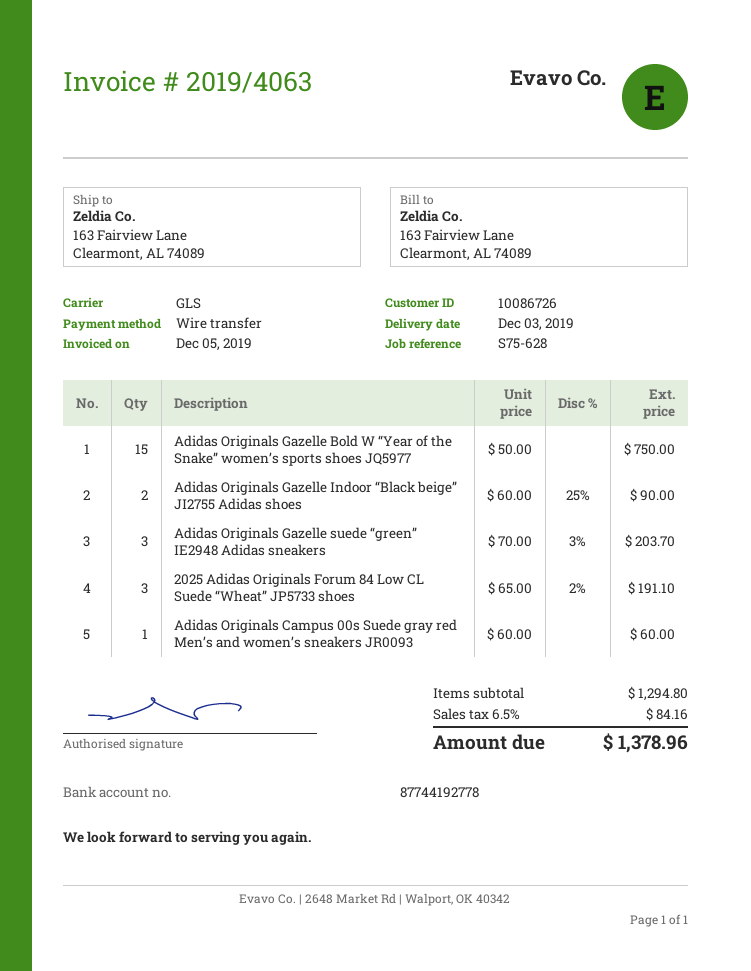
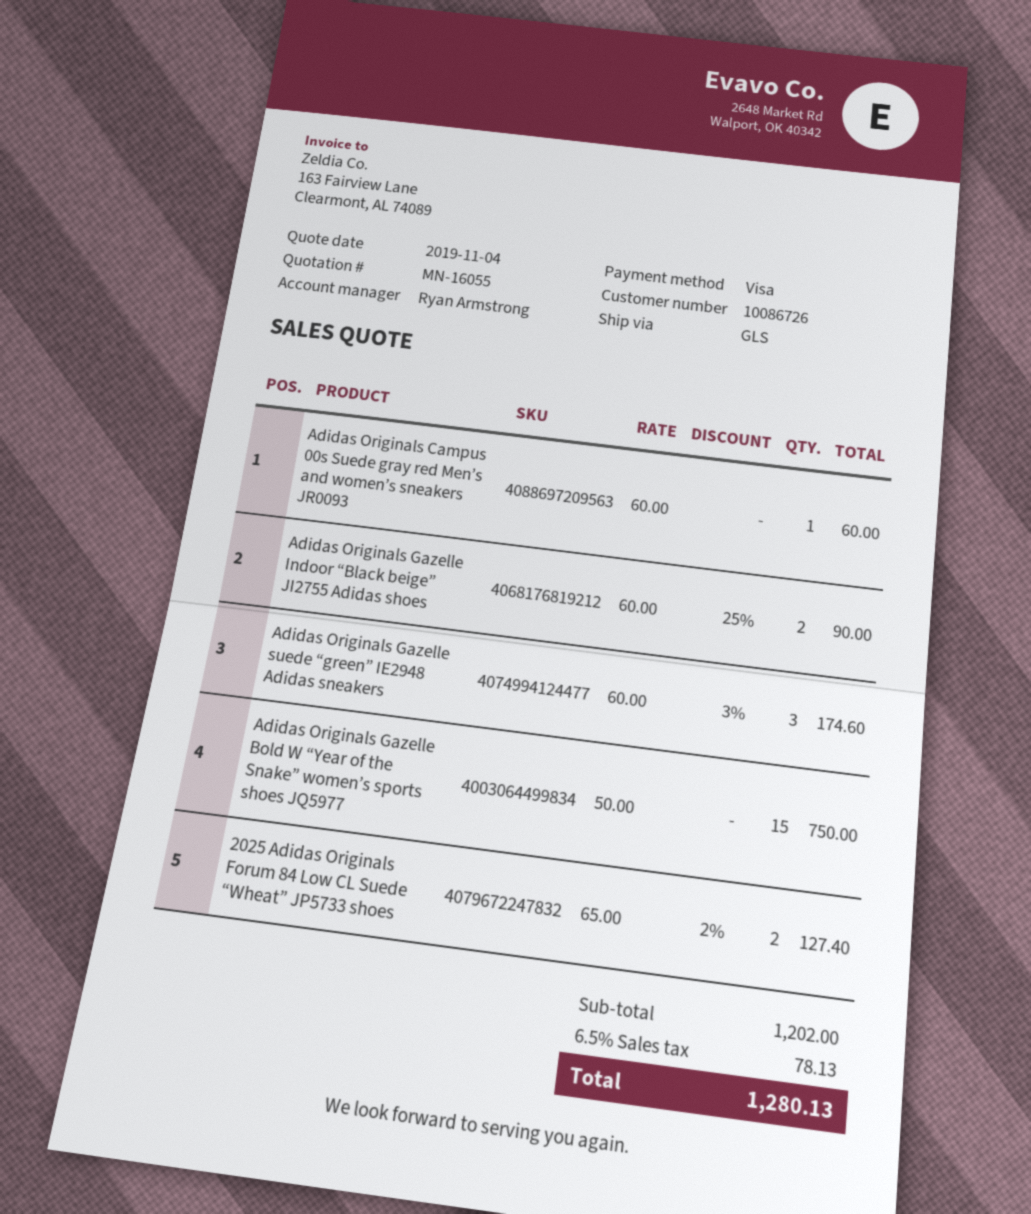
payment method: bank transfer -> Visa
Adidas Originals Gazelle suede “green” IE2948 Adidas sneakers: 3 x 70.00 - 3% = 203.70 -> 3 x 60.00 - 3% = 174.60
2025 Adidas Originals Forum 84 Low CL Suede “Wheat” JP5733 shoes: 3 x 65.00 - 2% = 191.10 -> 2 x 65.00 - 2% = 127.40
subtotal: 1294.80 -> 1202.00
tax: 6.5% = 84.16 -> 6.5% = 78.13
total: 1378.96 -> 1280.13

